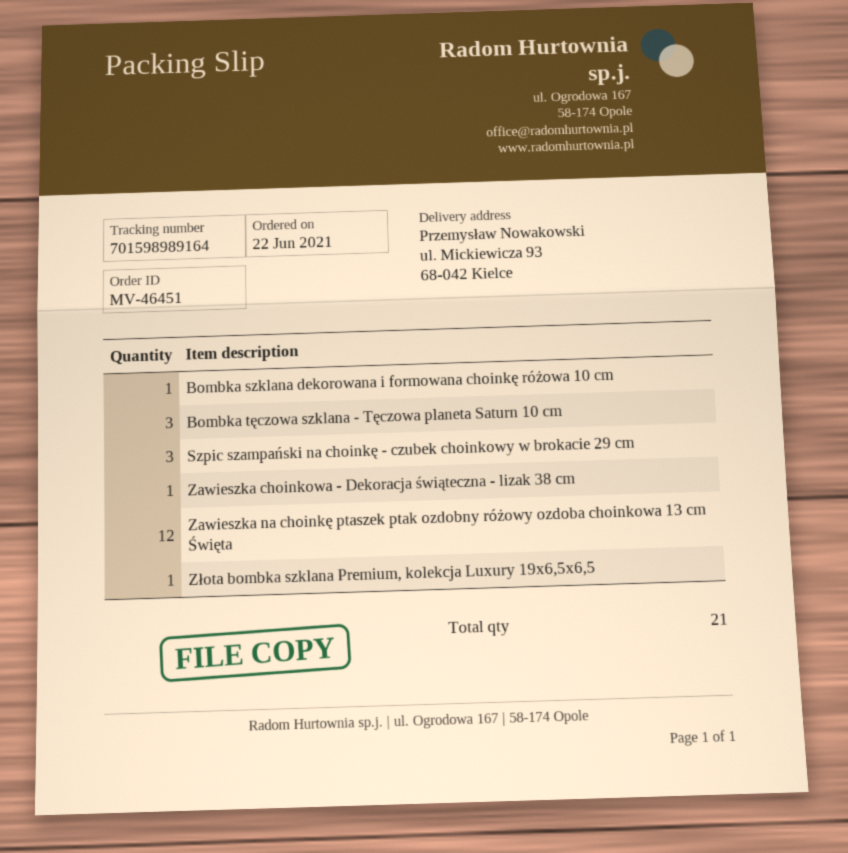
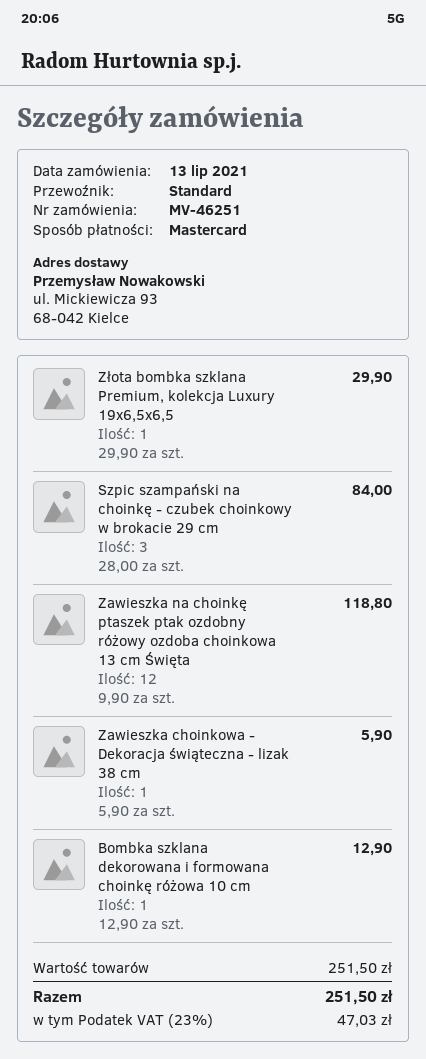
order number: MV-46451 -> MV-46251
order date: 2021-06-22 -> 2021-07-13
Bombka tęczowa szklana - Tęczowa planeta Saturn 10 cm: 3 -> none

